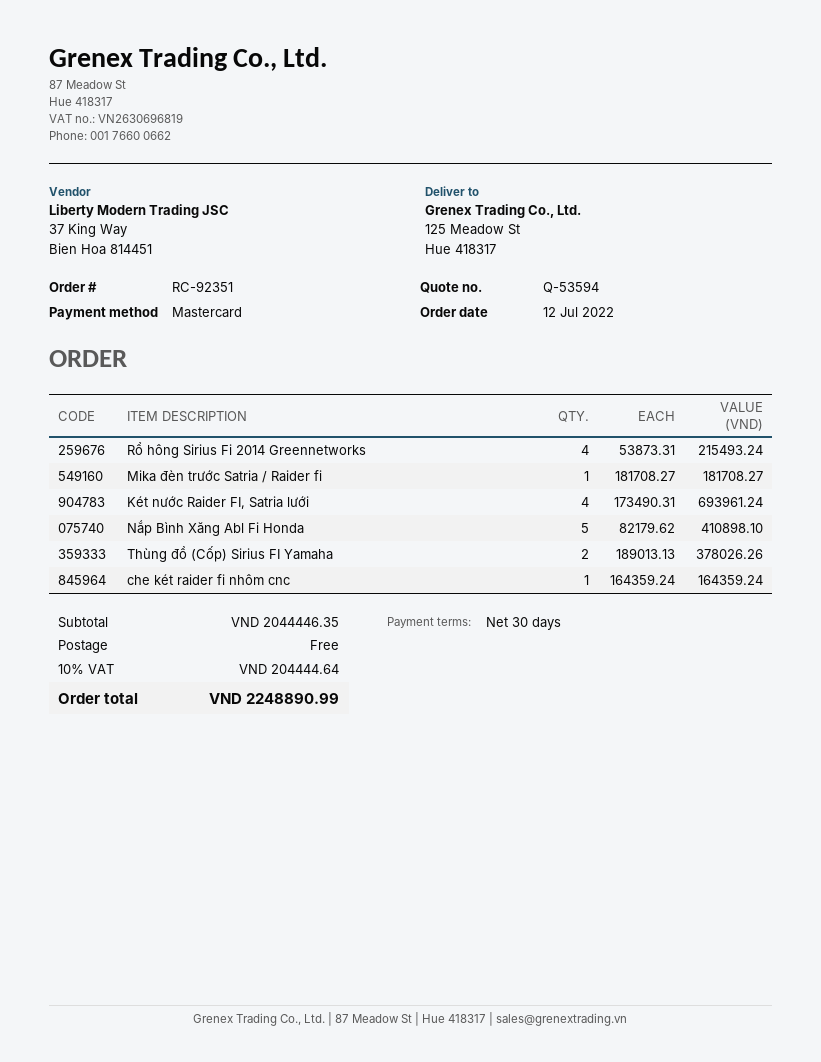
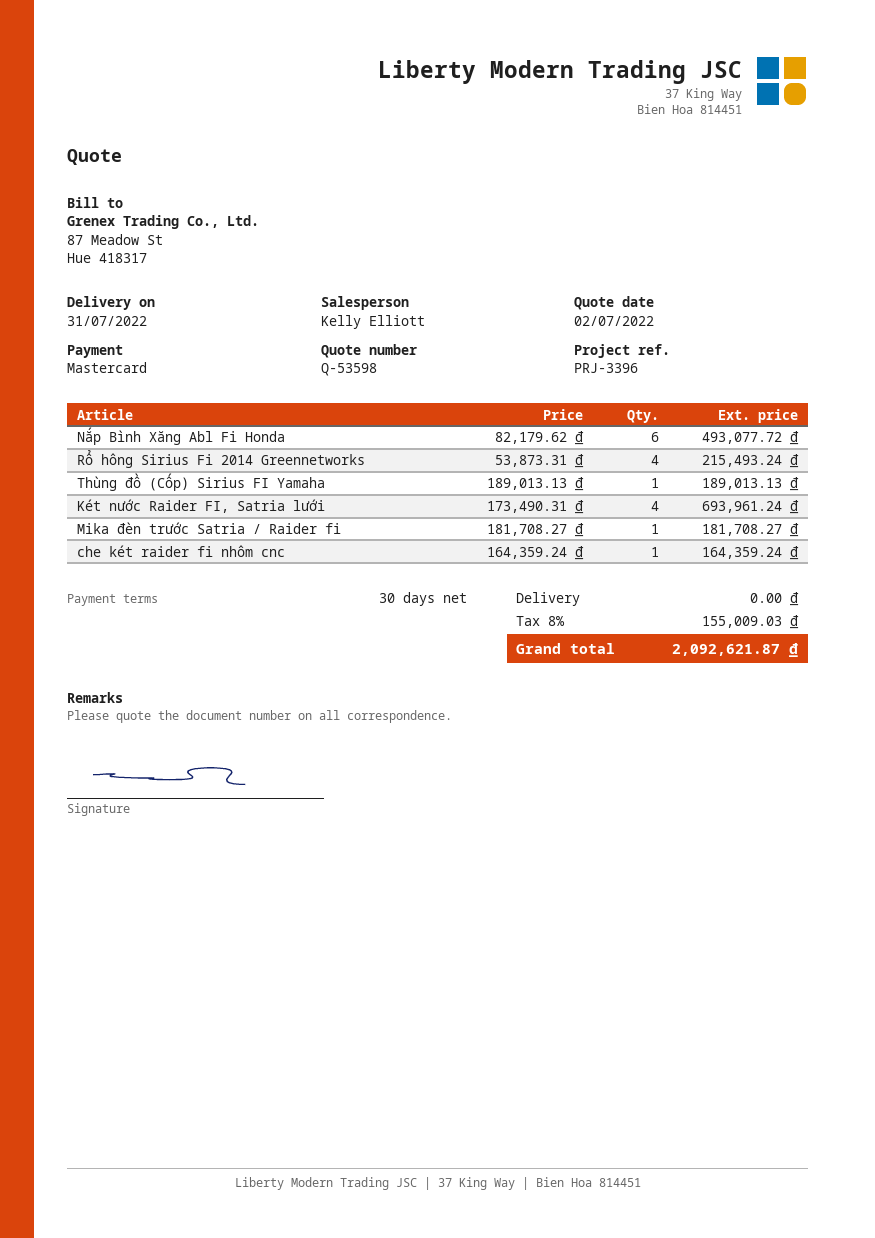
quote number: Q-53594 -> Q-53598
Nắp Bình Xăng Abl Fi Honda: 5 x 82179.62 = 410898.10 -> 6 x 82179.62 = 493077.72
Thùng đồ (Cốp) Sirius FI Yamaha: 2 x 189013.13 = 378026.26 -> 1 x 189013.13 = 189013.13
tax: 10% = 204444.64 -> 8% = 155009.03
total: 2248890.99 -> 2092621.87

